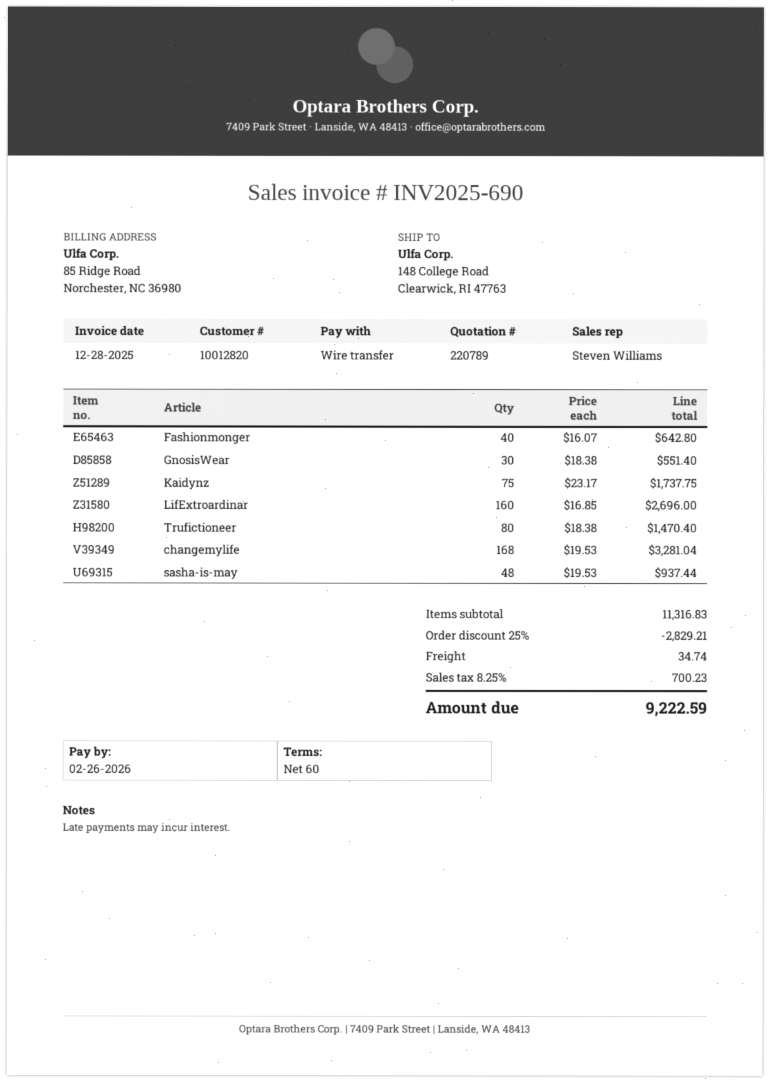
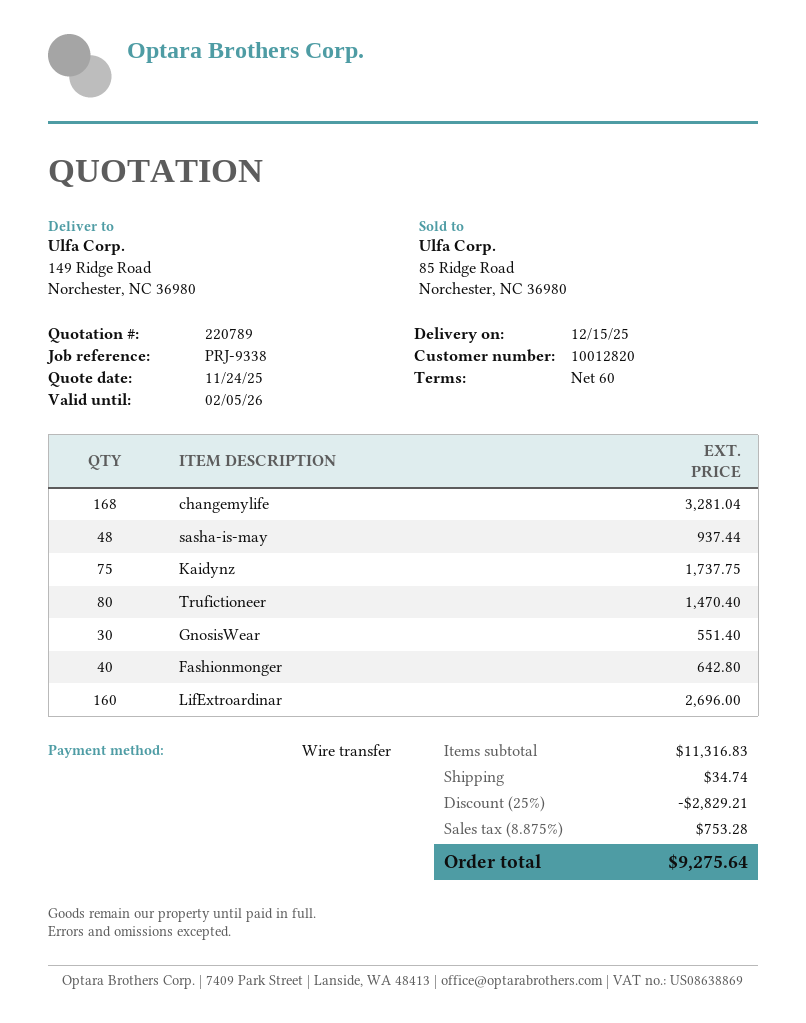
ship to: 148 College Road, Clearwick, RI 47763 -> 149 Ridge Road, Norchester, NC 36980
tax: 8.25% = 700.23 -> 8.875% = 753.28
total: 9222.59 -> 9275.64

